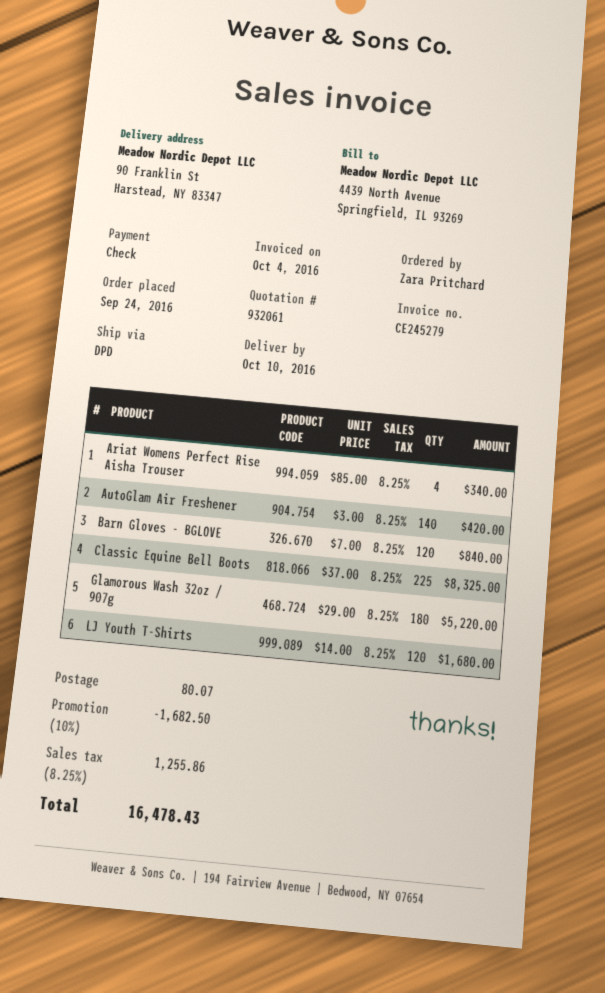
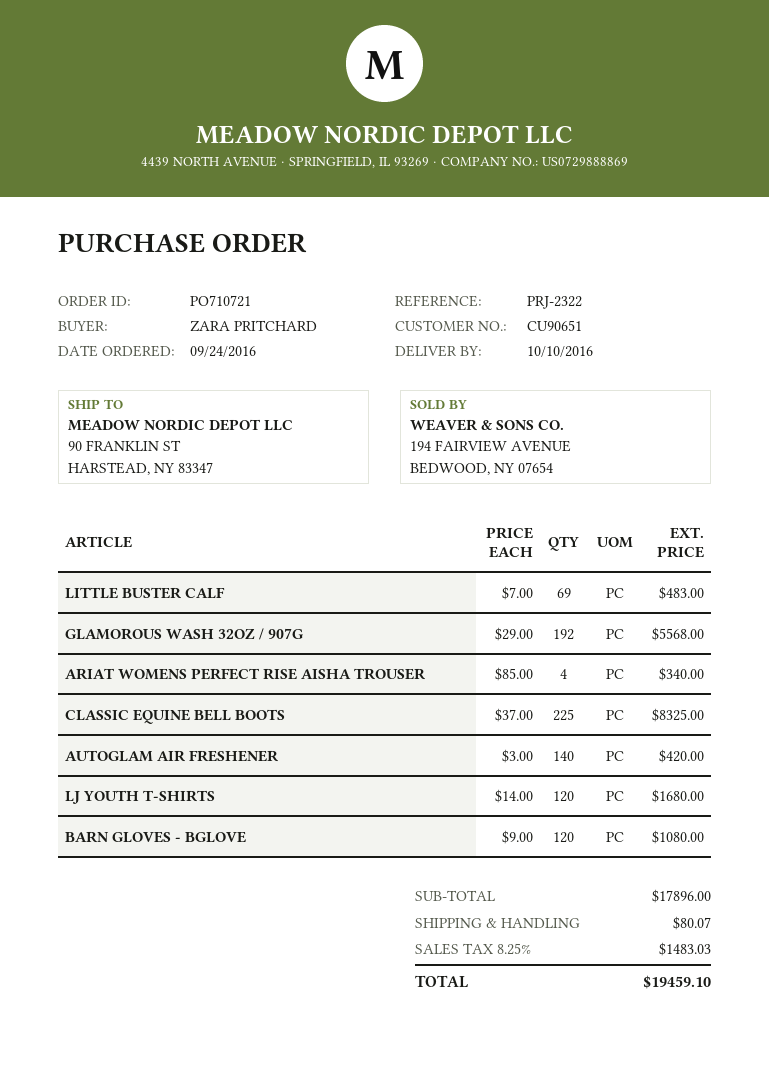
Barn Gloves - BGLOVE: 120 x 7.00 = 840.00 -> 120 x 9.00 = 1080.00
Glamorous Wash 32oz / 907g: 180 x 29.00 = 5220.00 -> 192 x 29.00 = 5568.00
LITTLE BUSTER CALF: none -> 69 x 7.00 = 483.00
discount: 10% = 1682.50 -> none
tax: 8.25% = 1255.86 -> 8.25% = 1483.03
total: 16478.43 -> 19459.10

